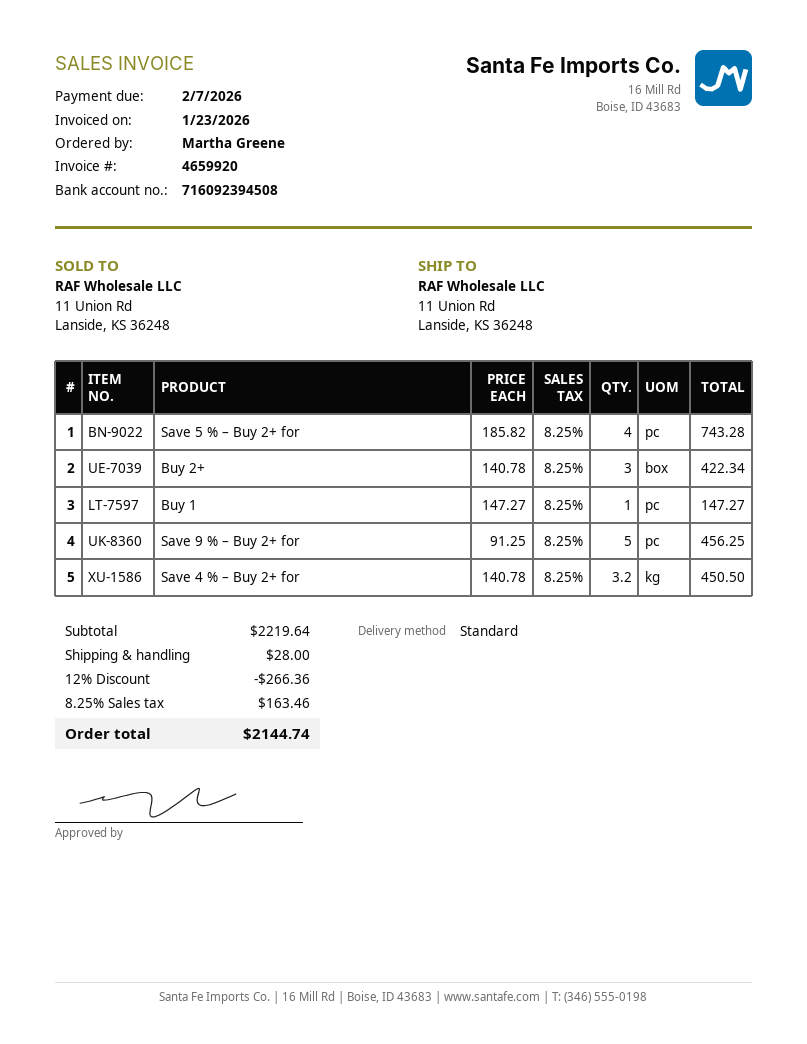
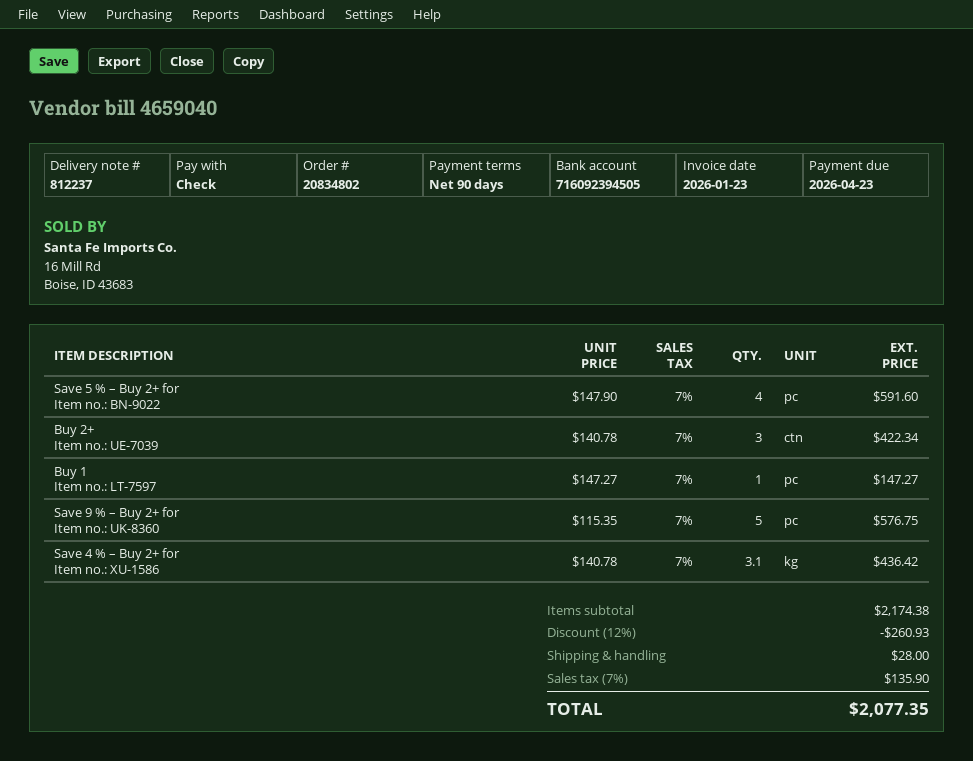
invoice number: 4659920 -> 4659040
due date: 2026-02-07 -> 2026-04-23
bank account: 716092394508 -> 716092394505
Save 5 % – Buy 2+ for: 4 x 185.82 = 743.28 -> 4 x 147.90 = 591.60
Save 9 % – Buy 2+ for: 5 x 91.25 = 456.25 -> 5 x 115.35 = 576.75
Save 4 % – Buy 2+ for: 3.2 x 140.78 = 450.50 -> 3.1 x 140.78 = 436.42
subtotal: 2219.64 -> 2174.38
discount: 12% = 266.36 -> 12% = 260.93
tax: 8.25% = 163.46 -> 7% = 135.90
total: 2144.74 -> 2077.35

